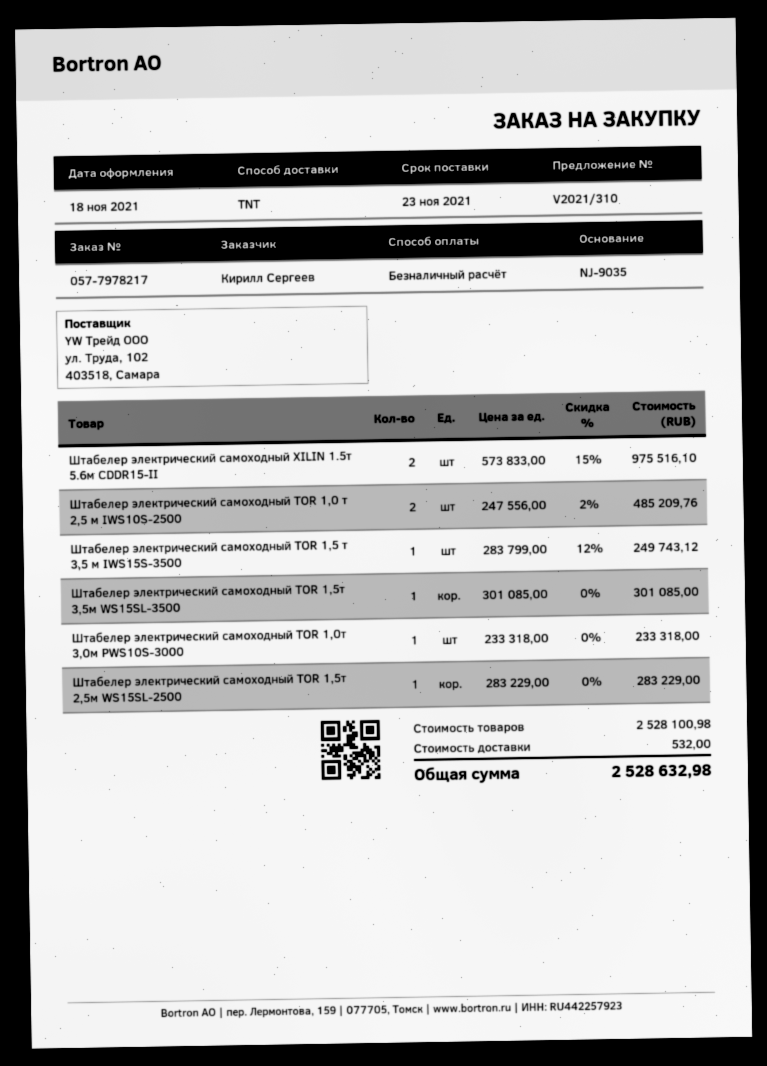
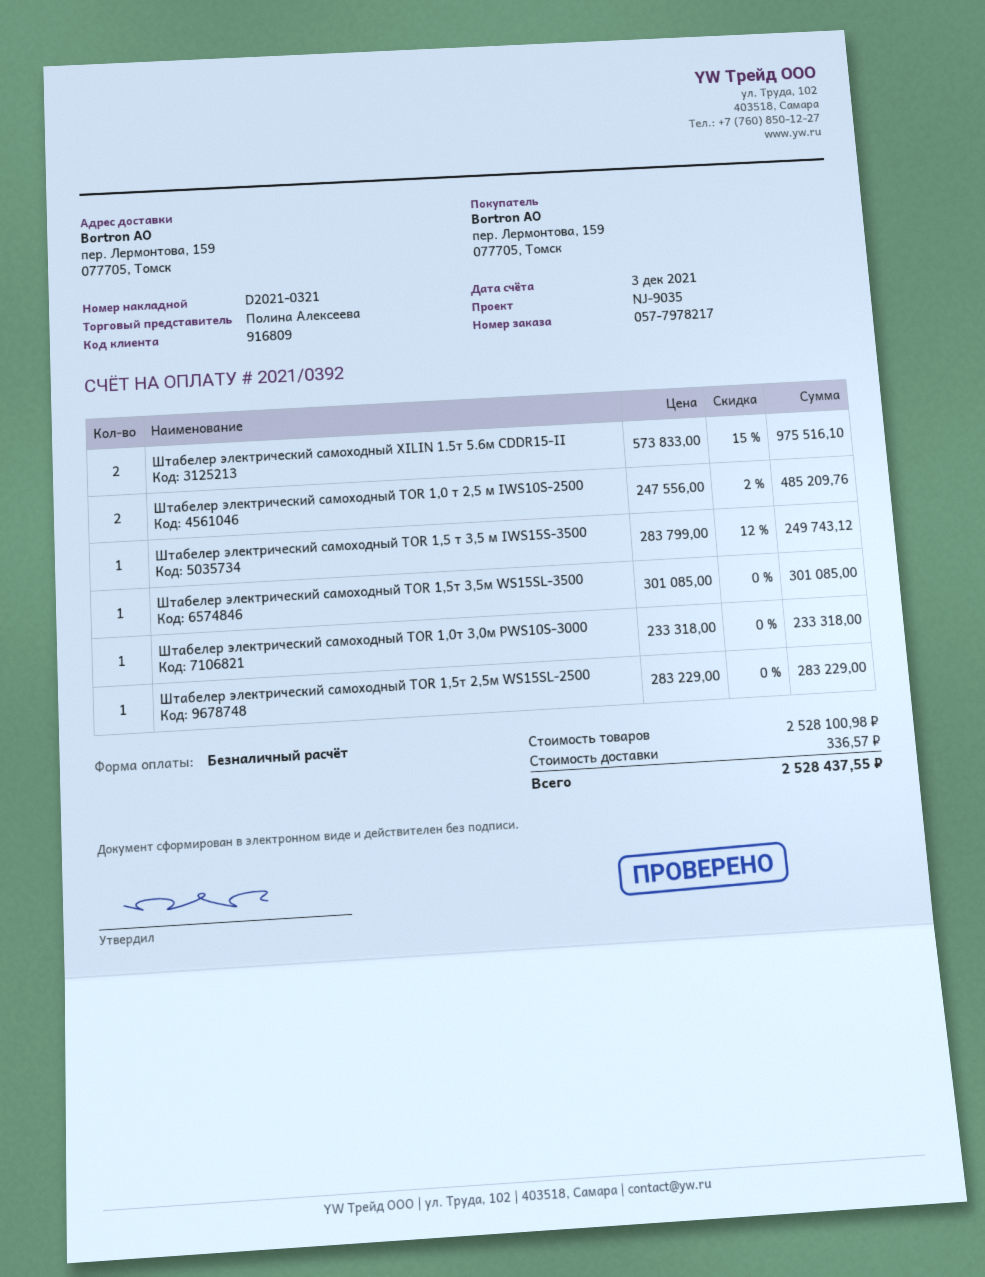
shipping: 532.00 -> 336.57
total: 2528632.98 -> 2528437.55

